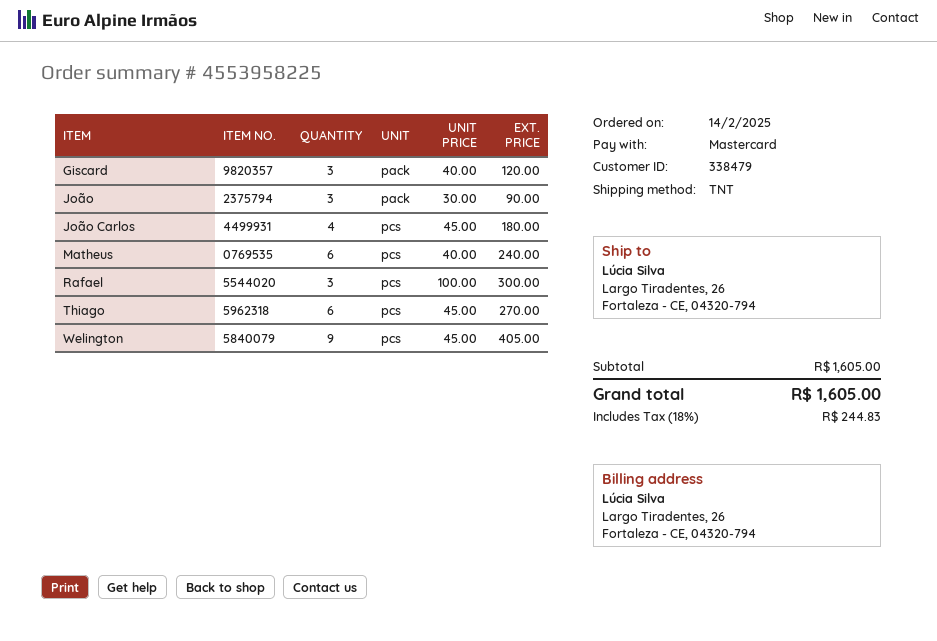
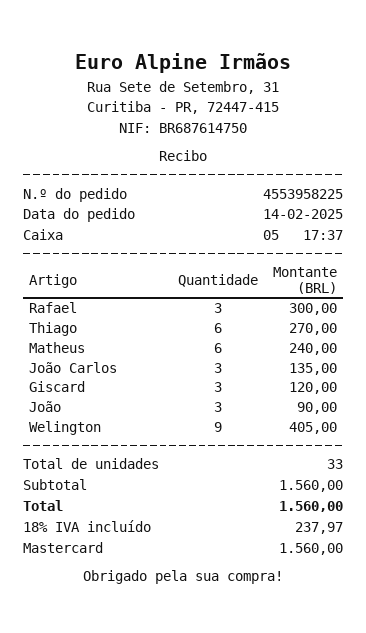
João Carlos: 4 for 180.00 -> 3 for 135.00
subtotal: 1605.00 -> 1560.00
tax: 18% = 244.83 -> 18% = 237.97
total: 1605.00 -> 1560.00

